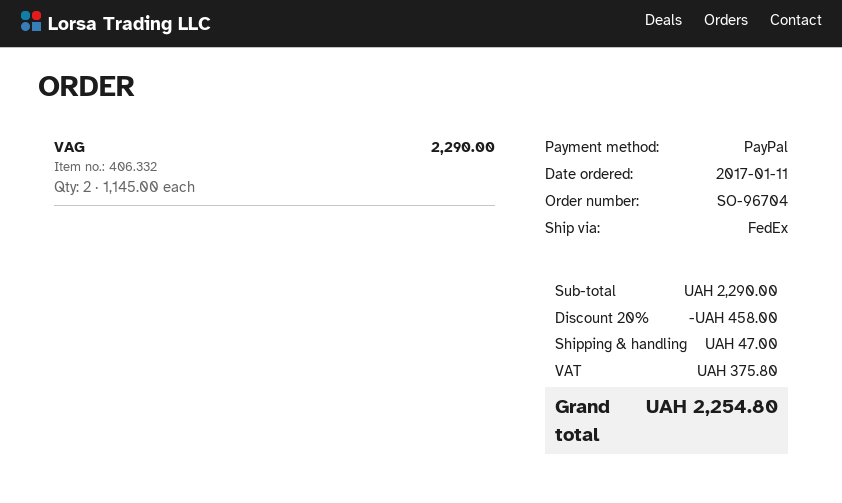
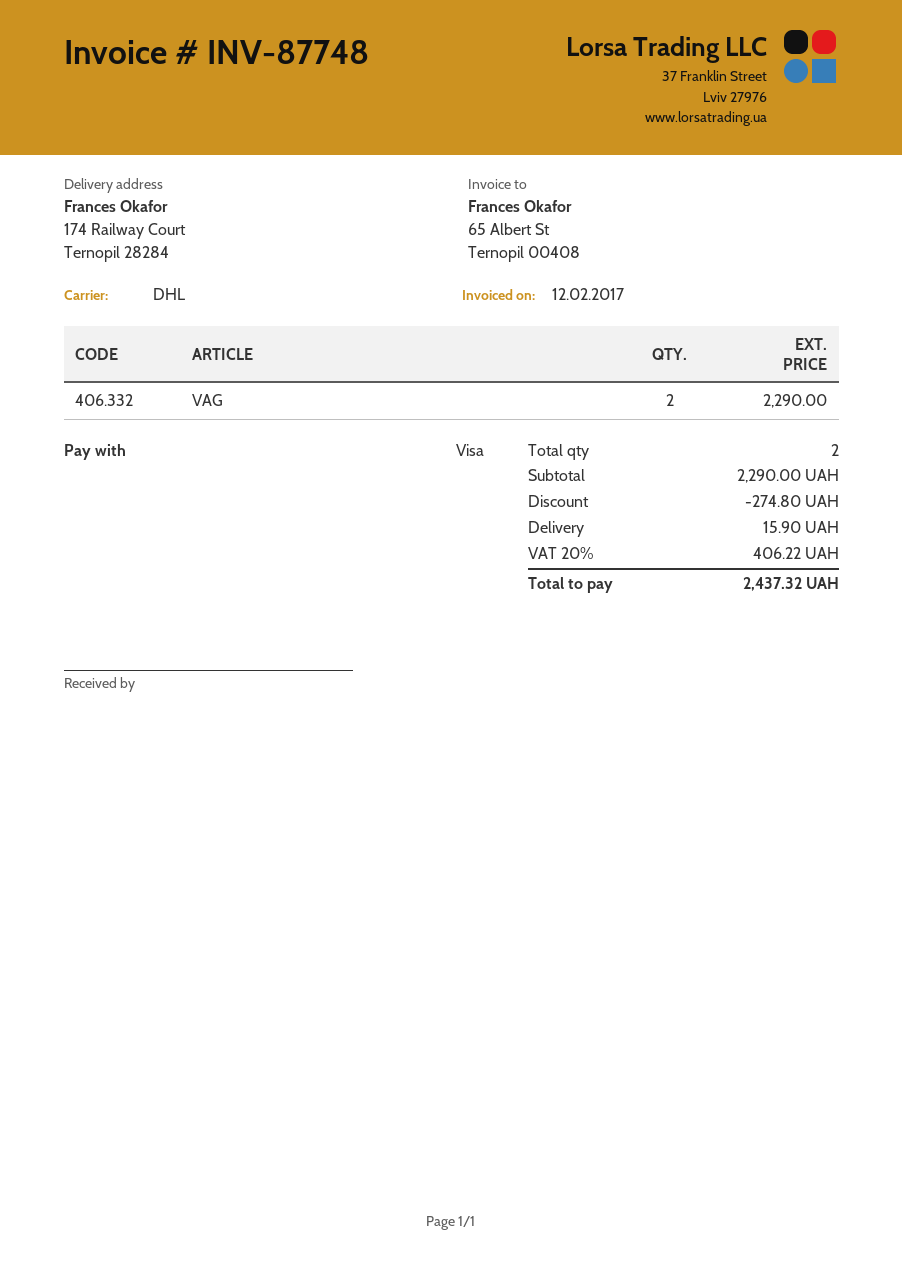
payment method: PayPal -> Visa
shipping method: FedEx -> DHL
discount: 458.00 -> 274.80
shipping: 47.00 -> 15.90
tax: 375.80 -> 406.22
total: 2254.80 -> 2437.32

